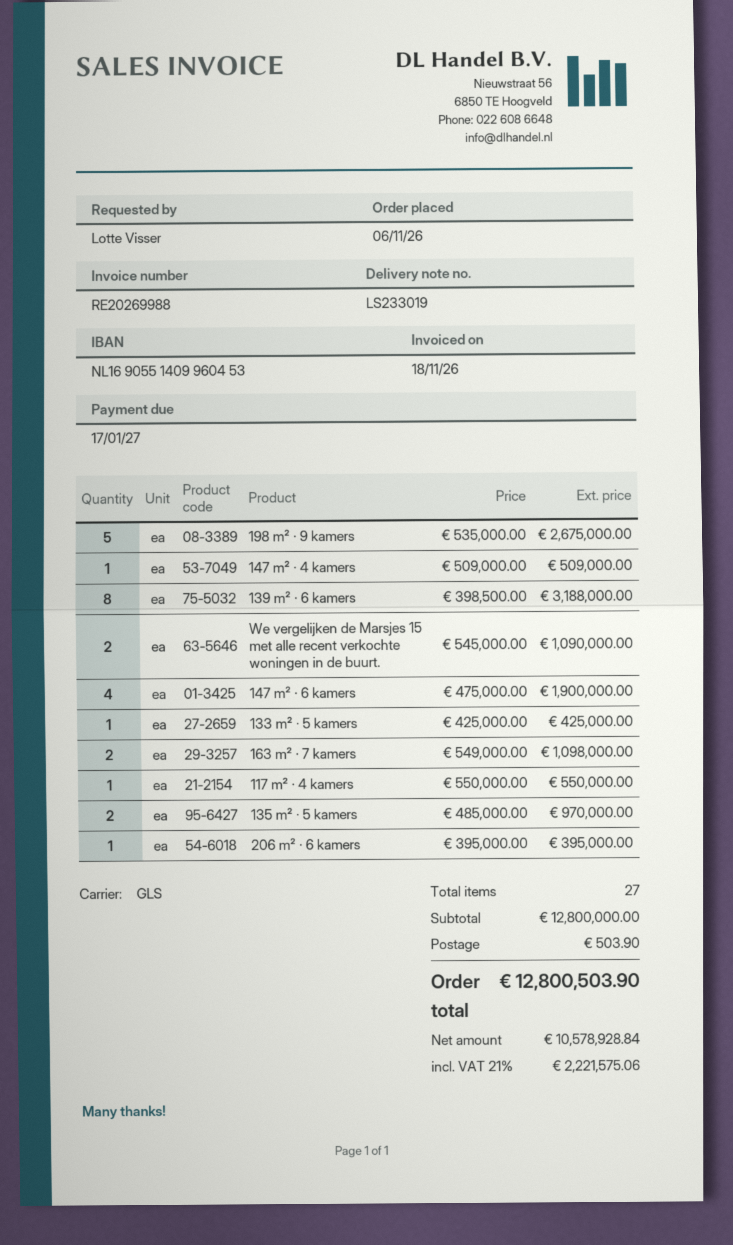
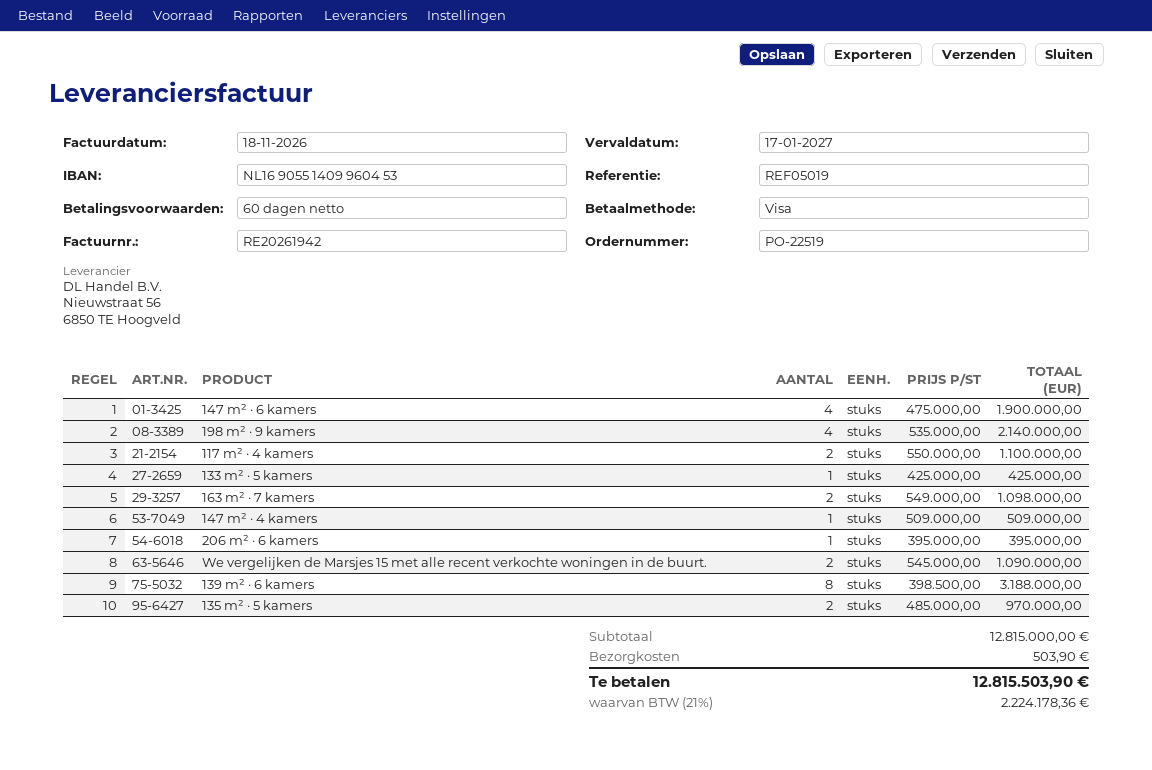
invoice number: RE20269988 -> RE20261942
198 m² · 9 kamers: 5 x 535000.00 = 2675000.00 -> 4 x 535000.00 = 2140000.00
117 m² · 4 kamers: 1 x 550000.00 = 550000.00 -> 2 x 550000.00 = 1100000.00
subtotal: 12800000.00 -> 12815000.00
tax: 21% = 2221575.06 -> 21% = 2224178.36
total: 12800503.90 -> 12815503.90

